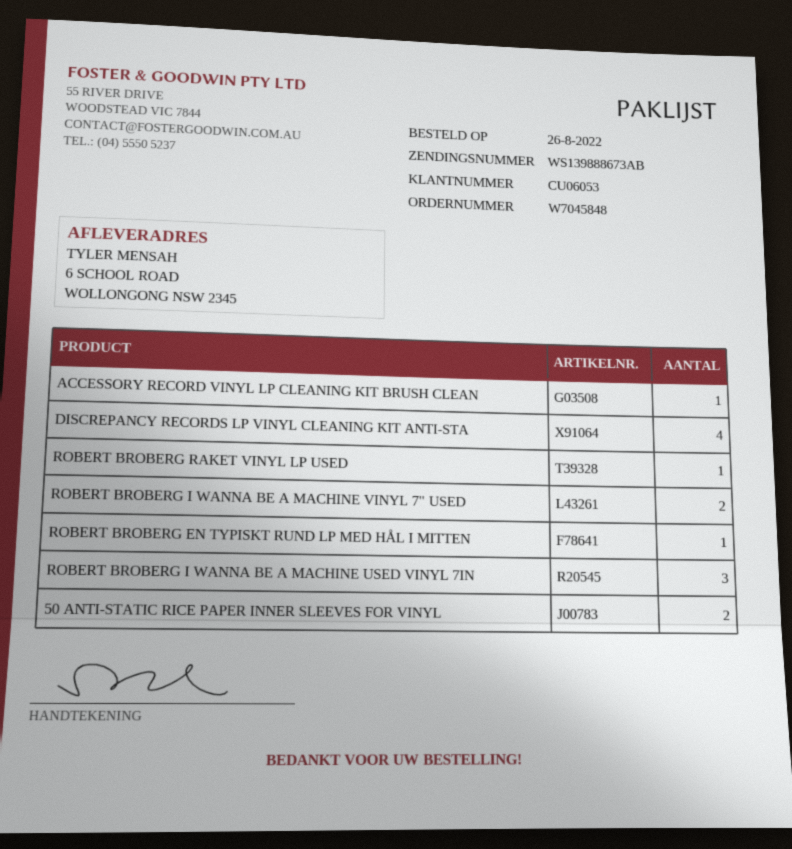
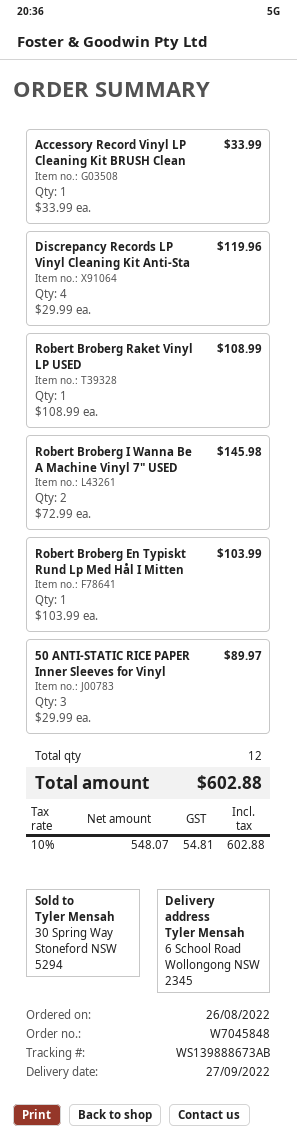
ROBERT BROBERG I WANNA BE A MACHINE USED VINYL 7IN: 3 -> none
50 ANTI-STATIC RICE PAPER INNER SLEEVES FOR VINYL: 2 -> 3

